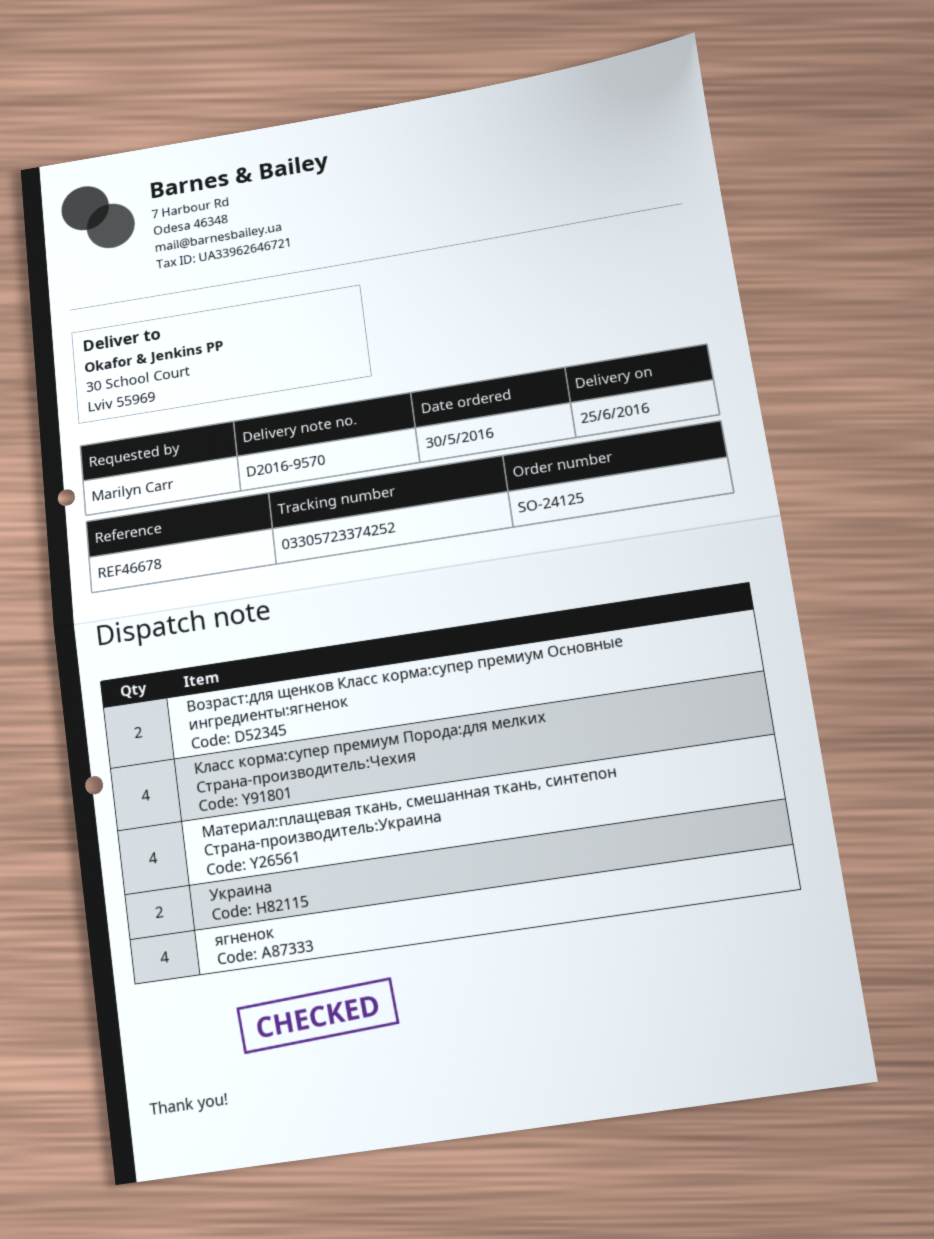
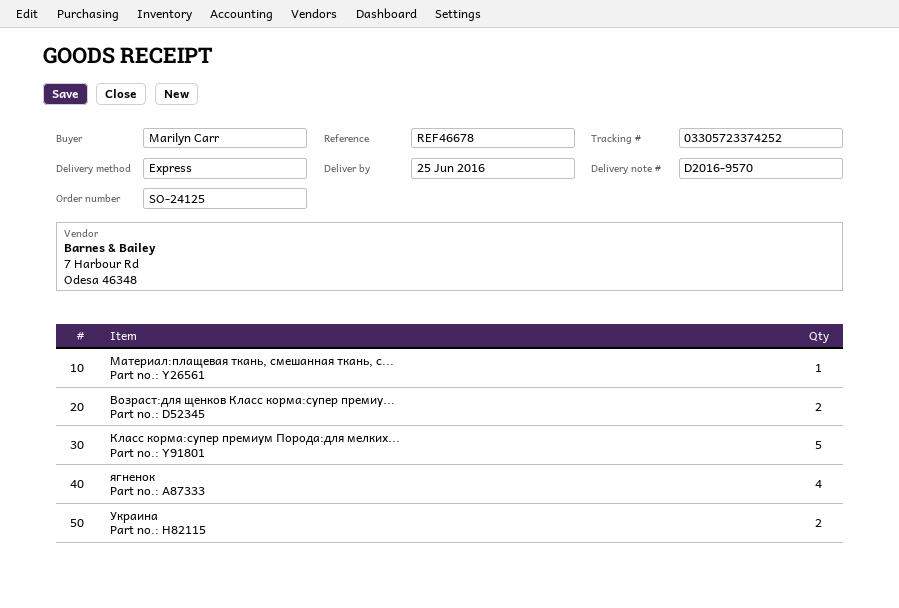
Класс корма:супер премиум Порода:для мелких Страна-производитель:Чехия: 4 -> 5
Материал:плащевая ткань, смешанная ткань, синтепон Страна-производитель:Украина: 4 -> 1

